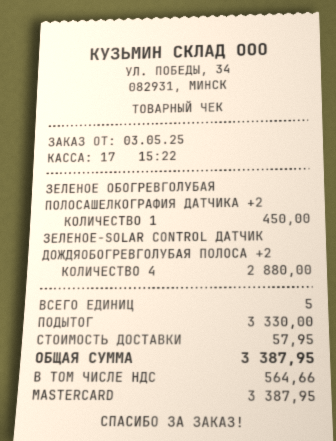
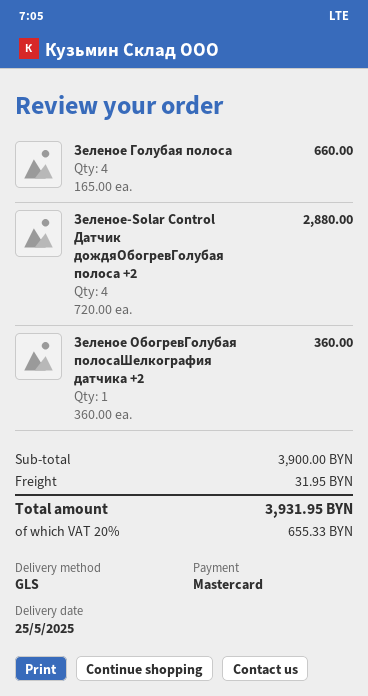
ЗЕЛЕНОЕ ОБОГРЕВГОЛУБАЯ ПОЛОСАШЕЛКОГРАФИЯ ДАТЧИКА +2: 1 for 450.00 -> 1 for 360.00
Зеленое Голубая полоса: none -> 4 for 660.00
subtotal: 3330.00 -> 3900.00
shipping: 57.95 -> 31.95
tax: 564.66 -> 655.33
total: 3387.95 -> 3931.95

